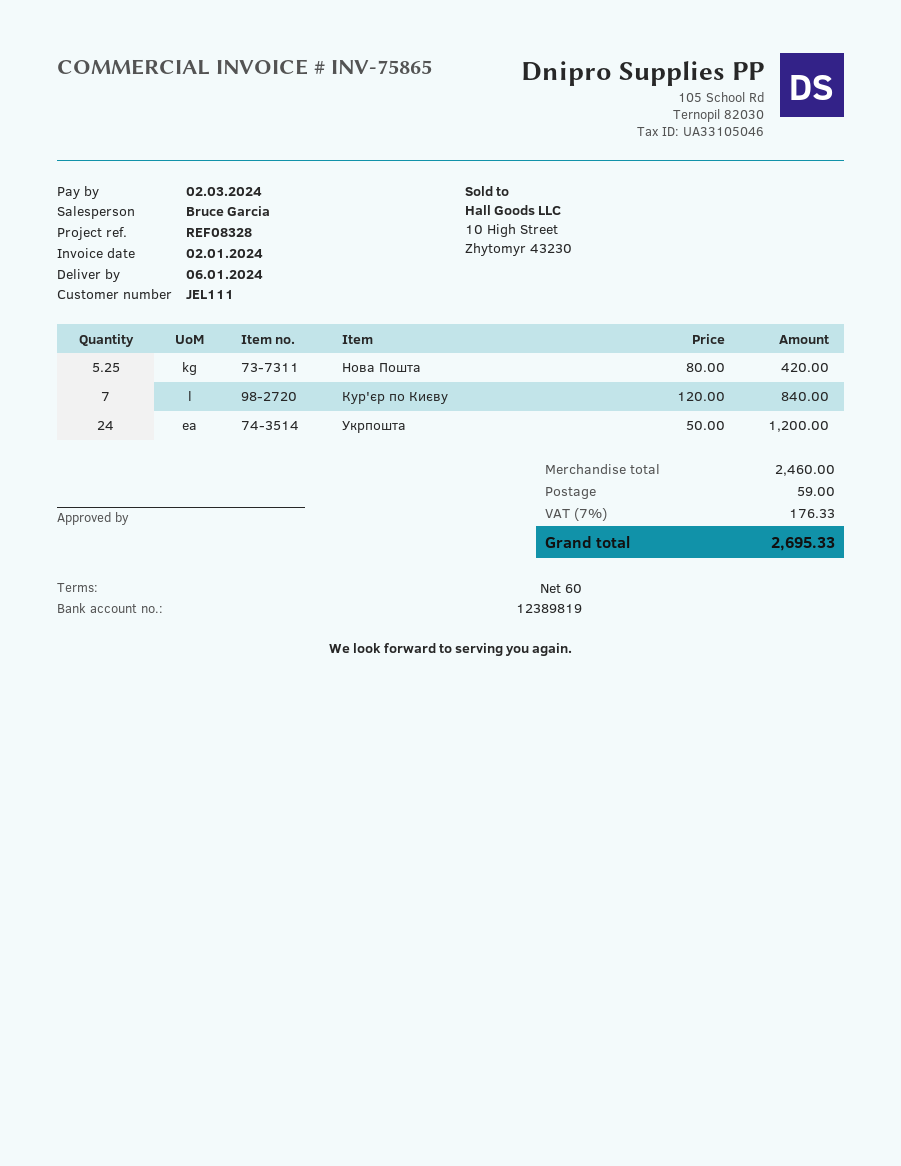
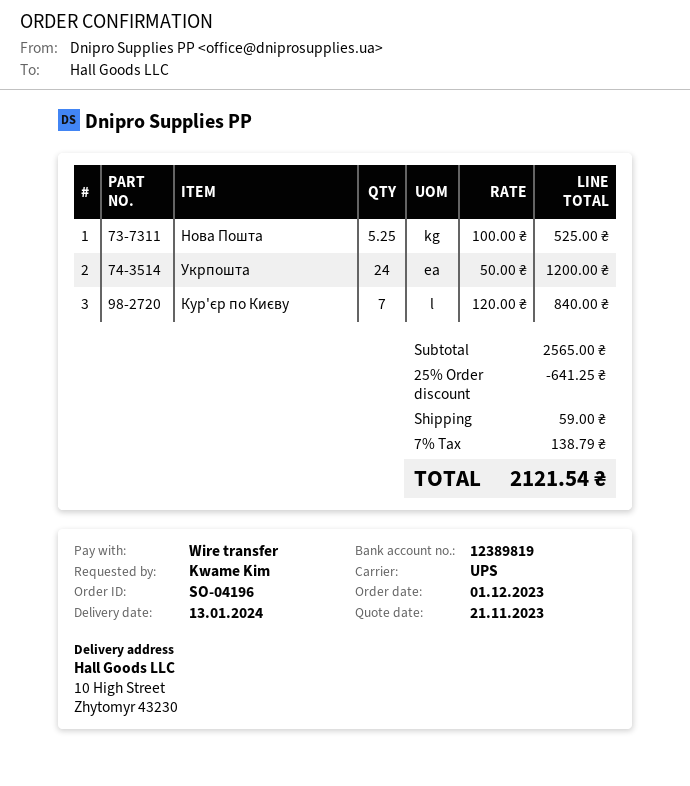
delivery date: 2024-01-06 -> 2024-01-13
Нова Пошта: 5.25 x 80.00 = 420.00 -> 5.25 x 100.00 = 525.00
subtotal: 2460.00 -> 2565.00
discount: none -> 25% = 641.25
tax: 7% = 176.33 -> 7% = 138.79
total: 2695.33 -> 2121.54

